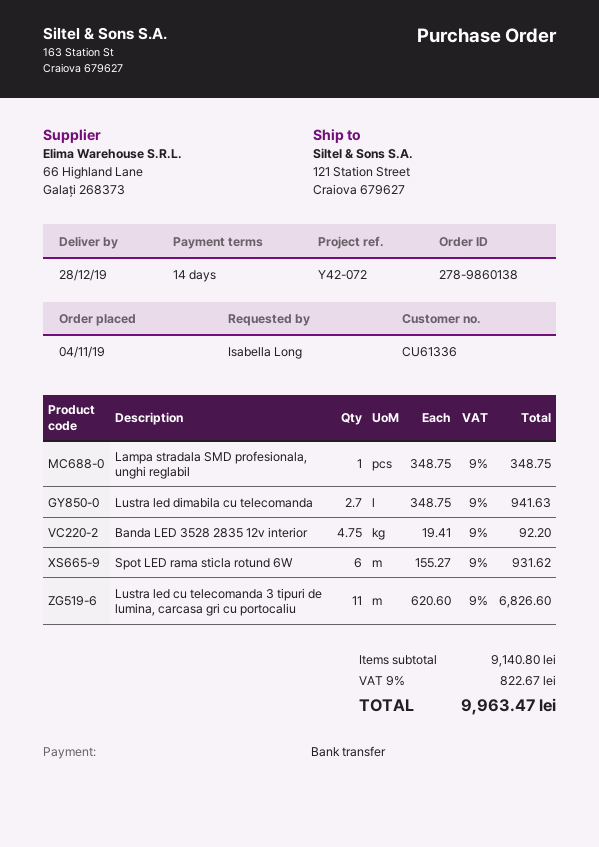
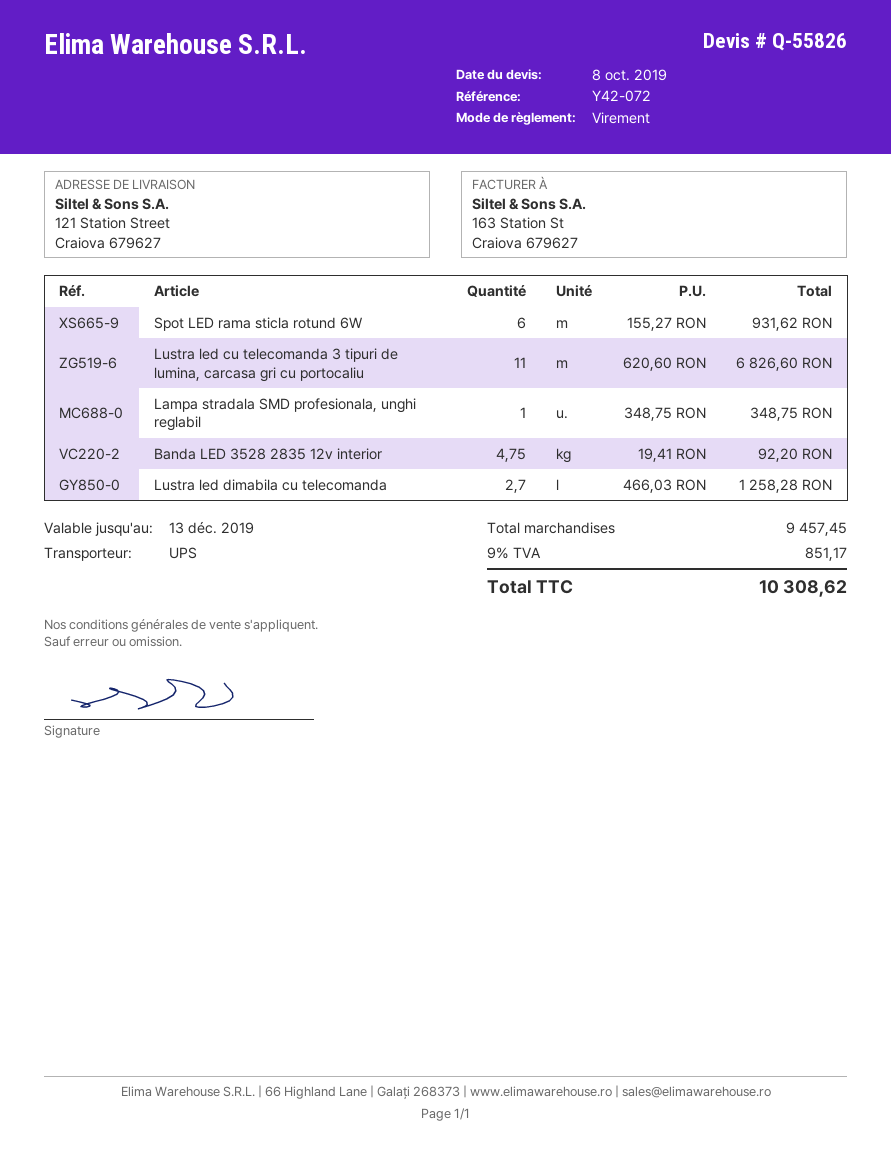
Lustra led dimabila cu telecomanda: 2.7 x 348.75 = 941.63 -> 2.7 x 466.03 = 1258.28
subtotal: 9140.80 -> 9457.45
tax: 9% = 822.67 -> 9% = 851.17
total: 9963.47 -> 10308.62

